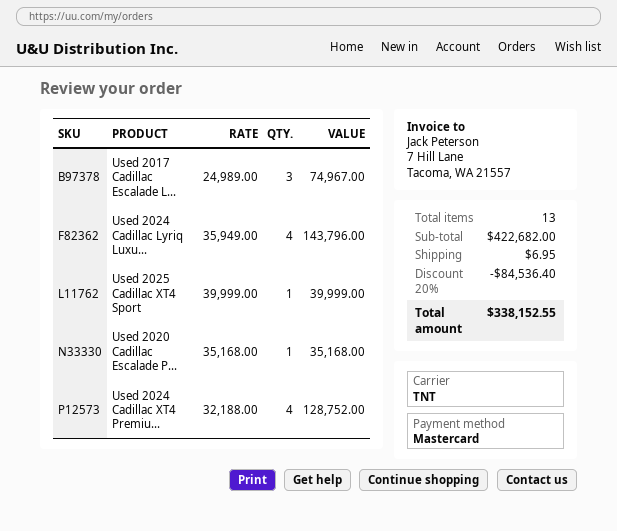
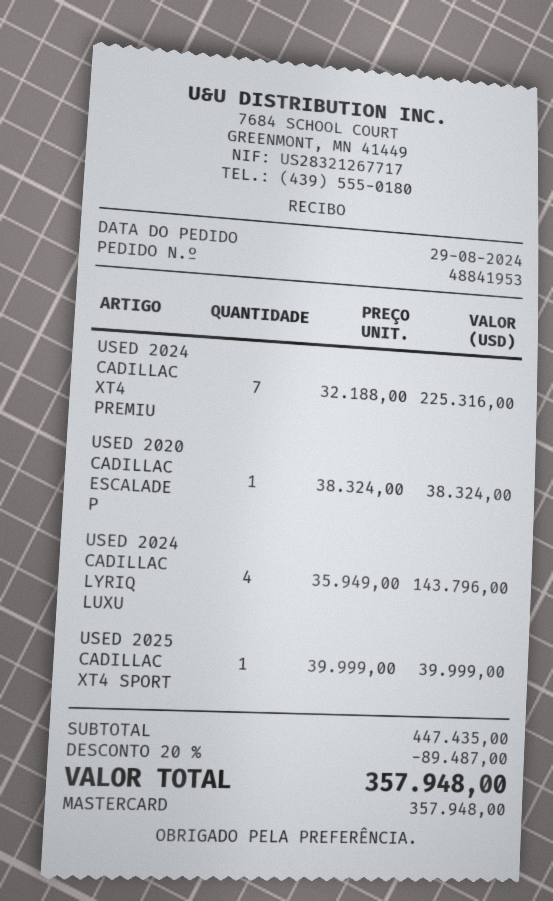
Used 2017 Cadillac Escalade L...: 3 x 24989.00 = 74967.00 -> none
Used 2020 Cadillac Escalade P...: 1 x 35168.00 = 35168.00 -> 1 x 38324.00 = 38324.00
Used 2024 Cadillac XT4 Premiu...: 4 x 32188.00 = 128752.00 -> 7 x 32188.00 = 225316.00
subtotal: 422682.00 -> 447435.00
discount: 20% = 84536.40 -> 20% = 89487.00
shipping: 6.95 -> none
total: 338152.55 -> 357948.00

